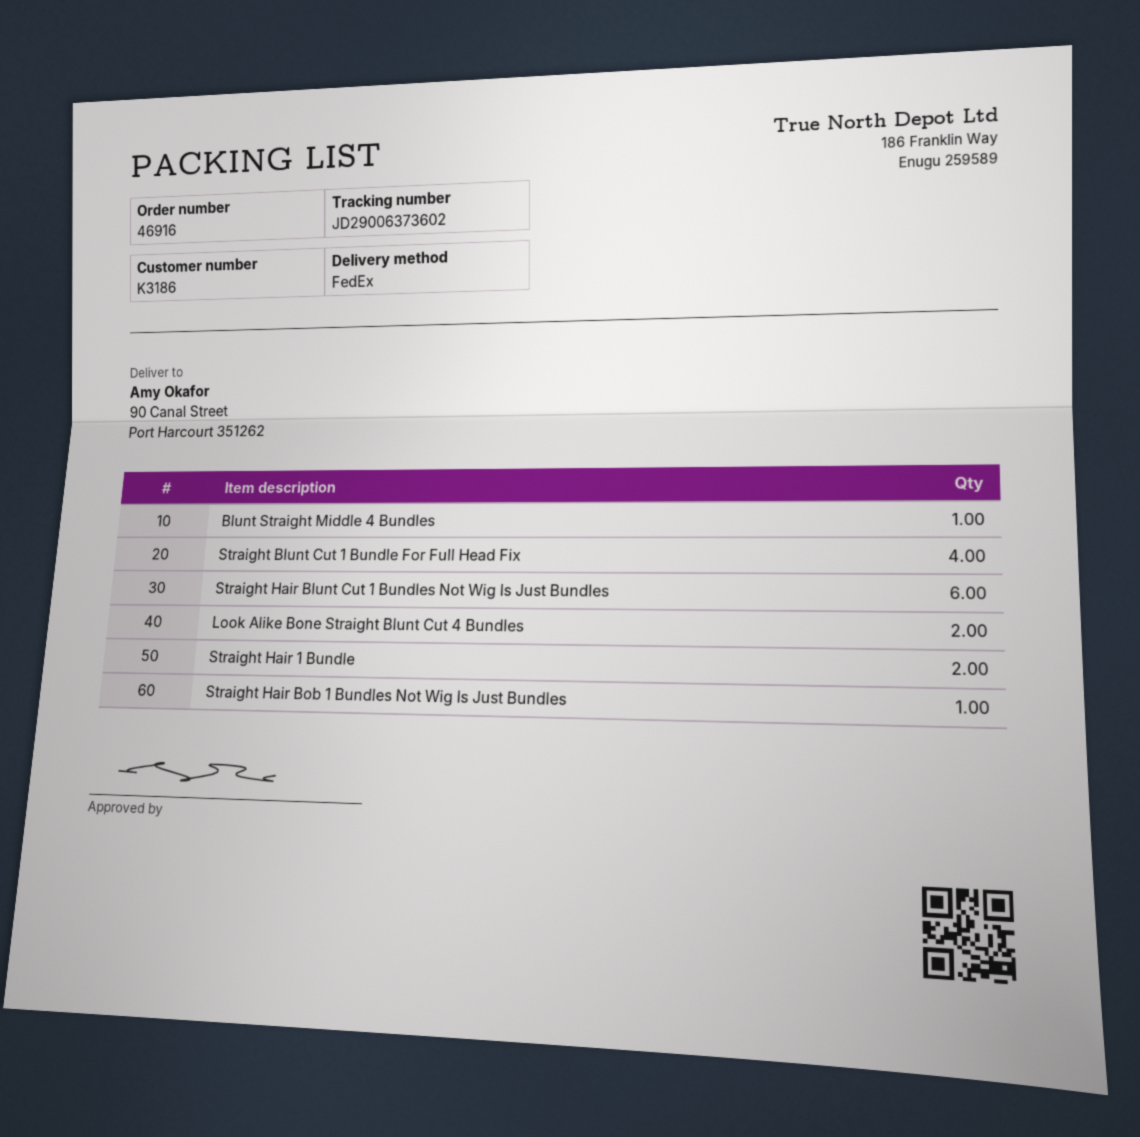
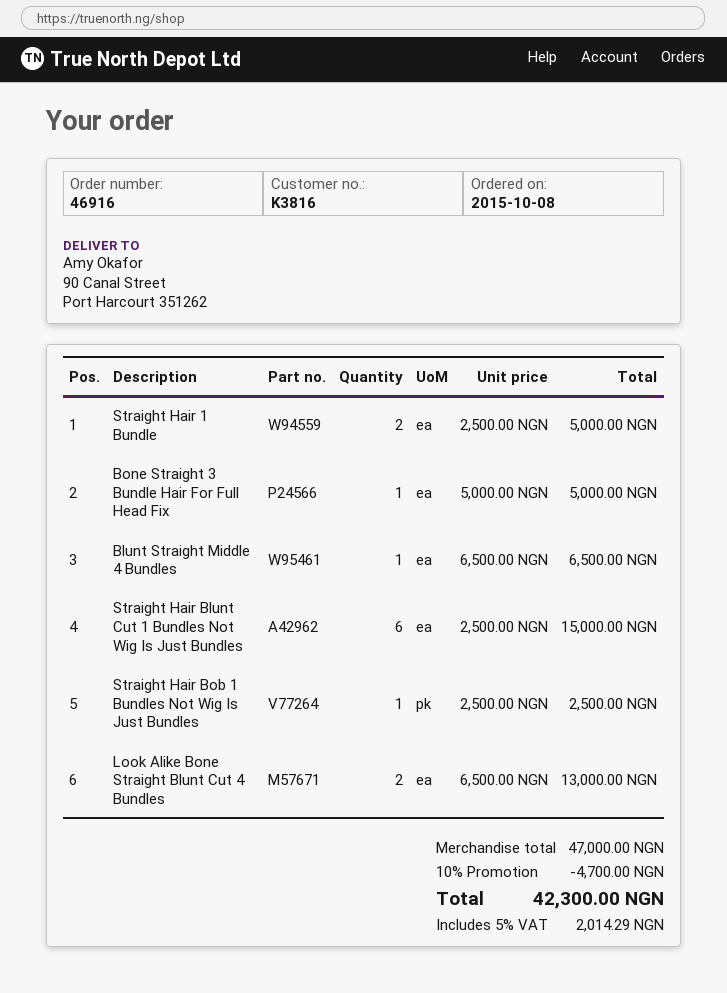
customer number: K3186 -> K3816
Straight Blunt Cut 1 Bundle For Full Head Fix: 4 -> none
Bone Straight 3 Bundle Hair For Full Head Fix: none -> 1

